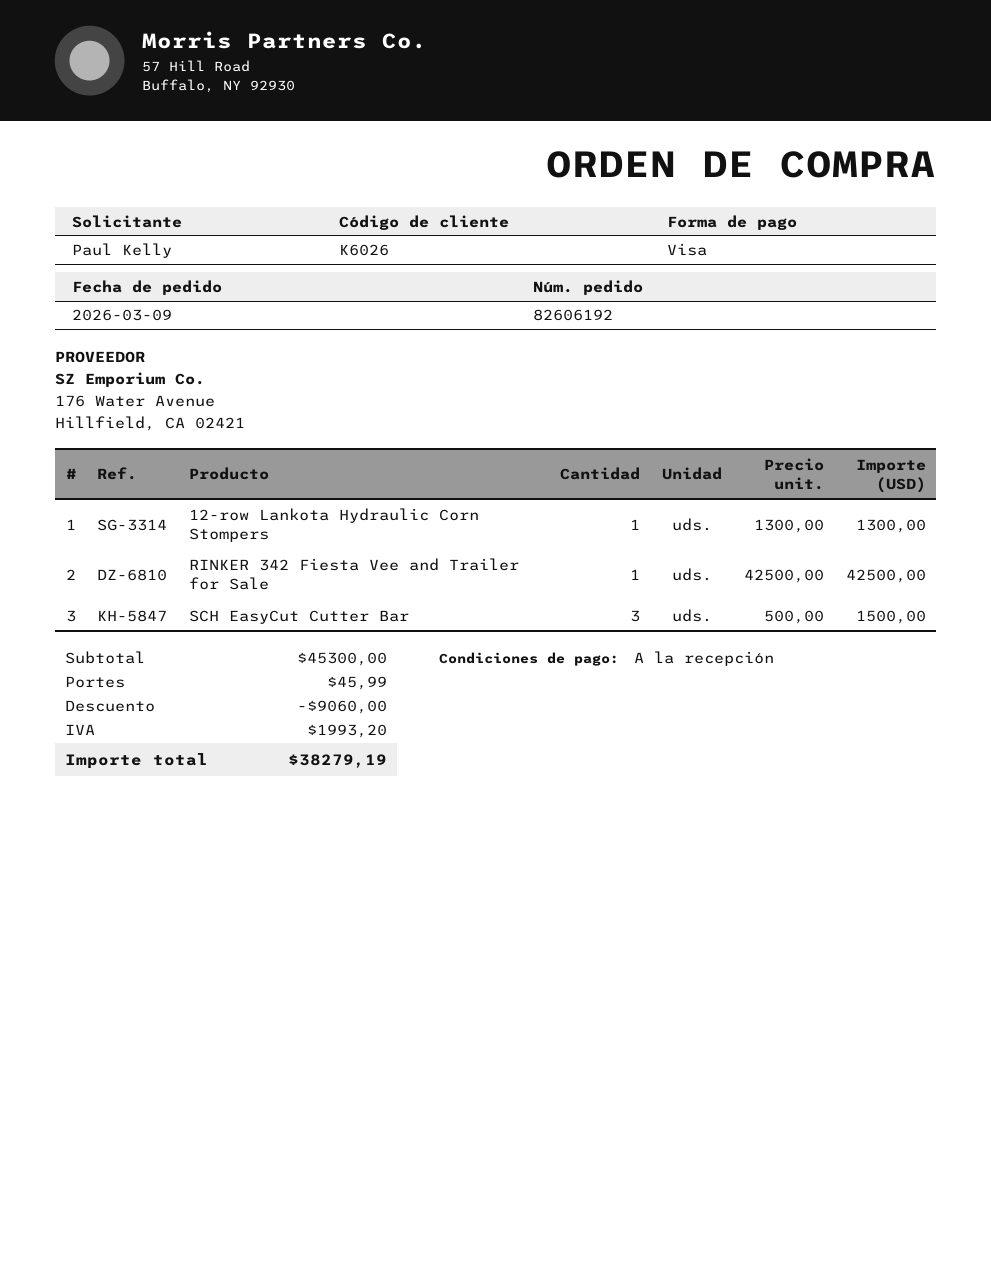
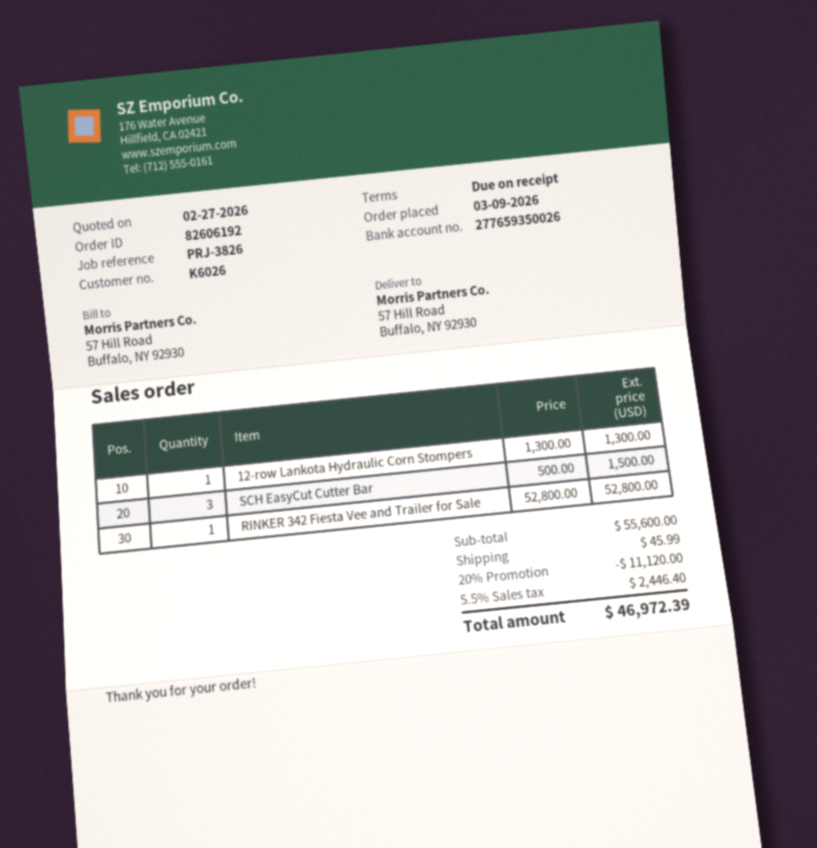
RINKER 342 Fiesta Vee and Trailer for Sale: 1 x 42500.00 = 42500.00 -> 1 x 52800.00 = 52800.00
subtotal: 45300.00 -> 55600.00
discount: 9060.00 -> 11120.00
tax: 1993.20 -> 2446.40
total: 38279.19 -> 46972.39

